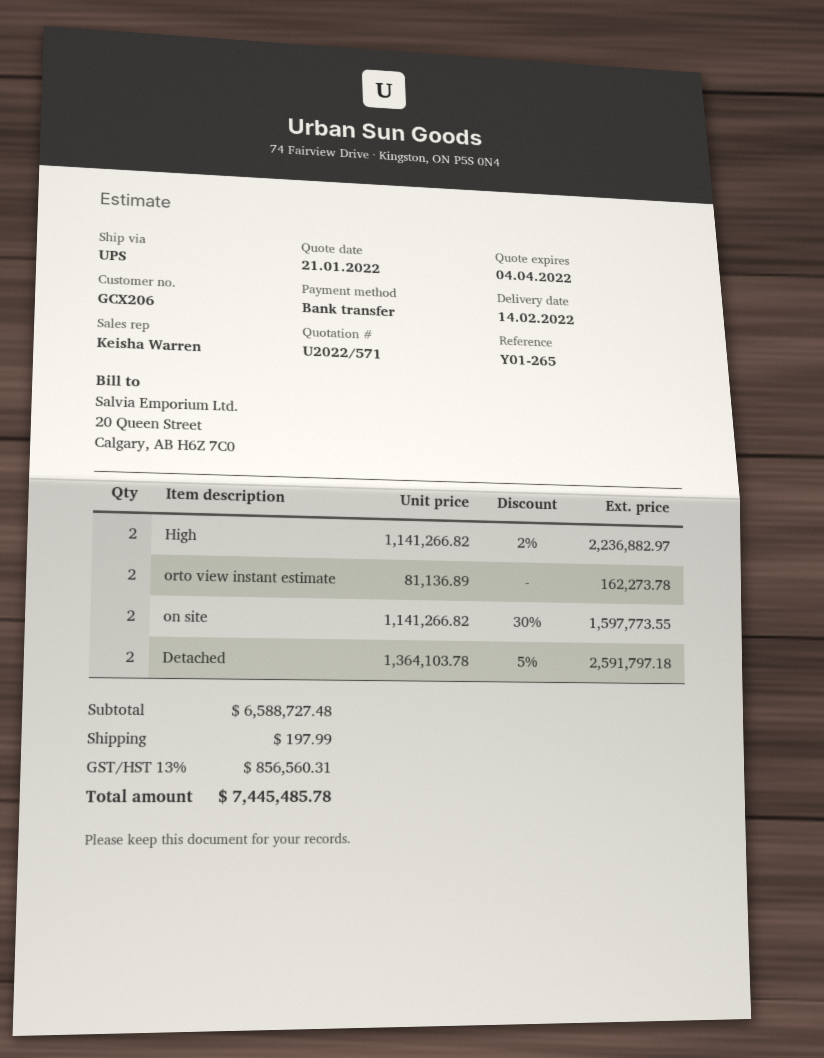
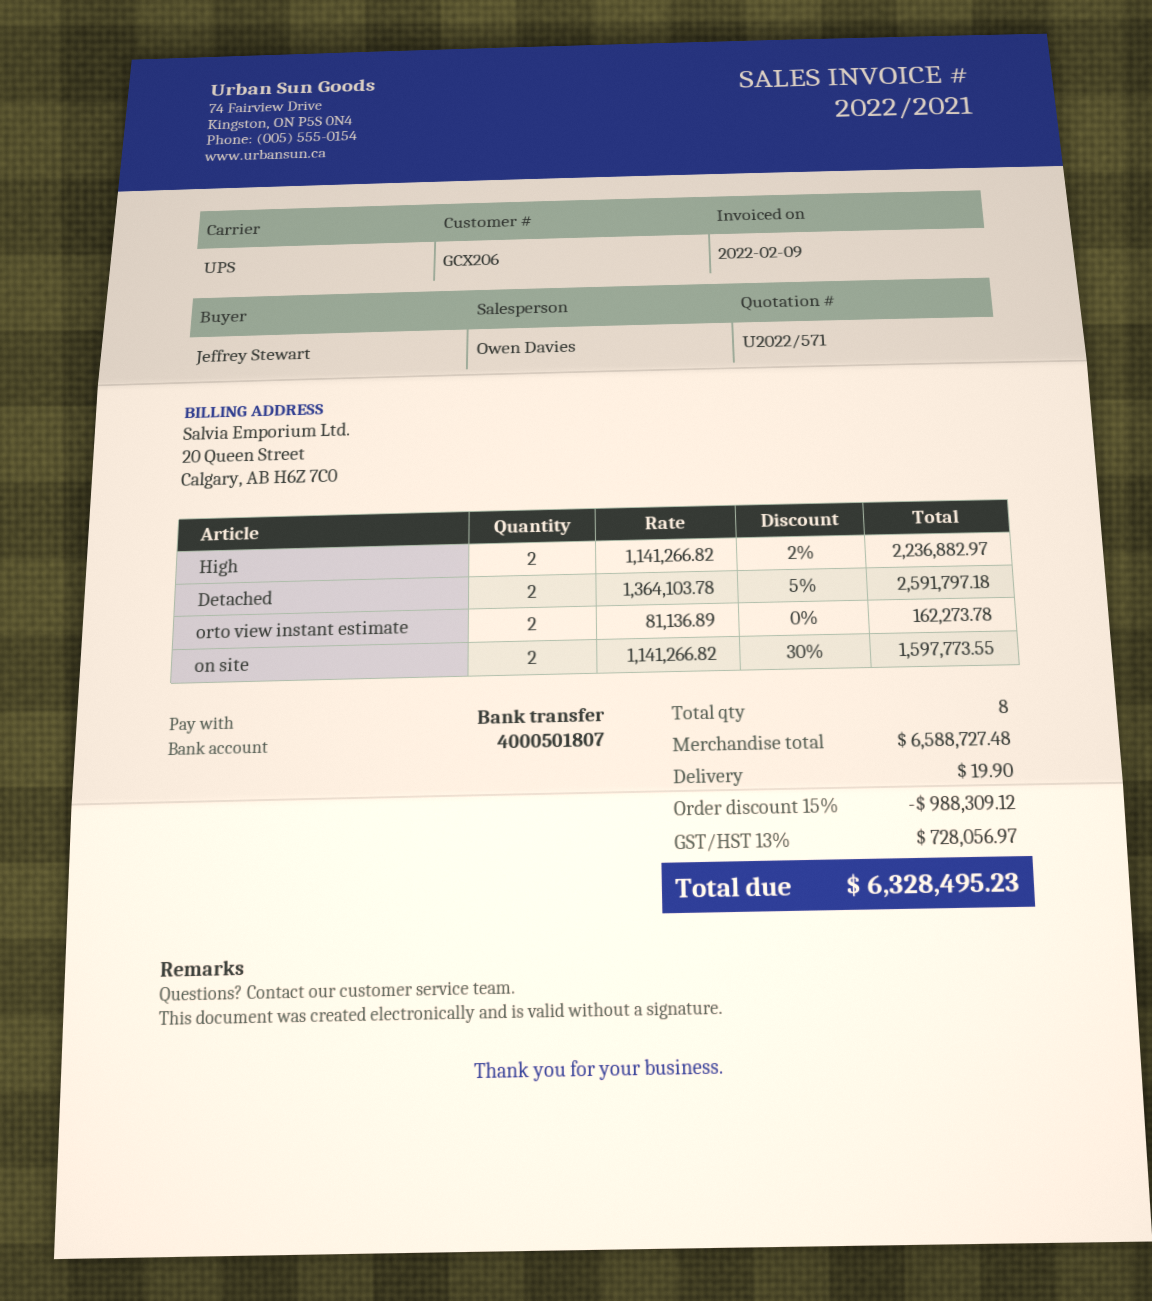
sales rep: Keisha Warren -> Owen Davies
discount: none -> 15% = 988309.12
shipping: 197.99 -> 19.90
tax: 13% = 856560.31 -> 13% = 728056.97
total: 7445485.78 -> 6328495.23

